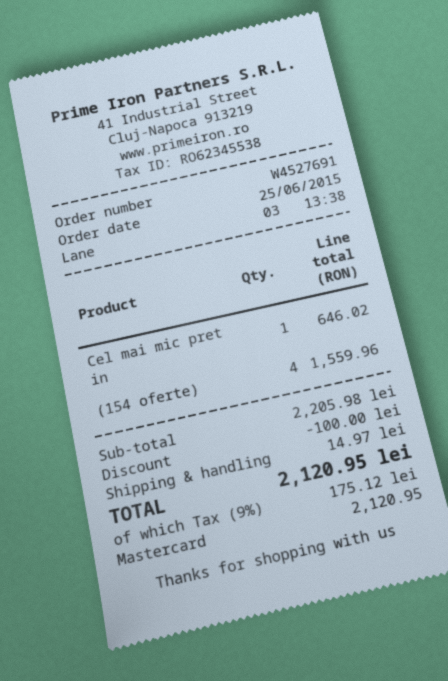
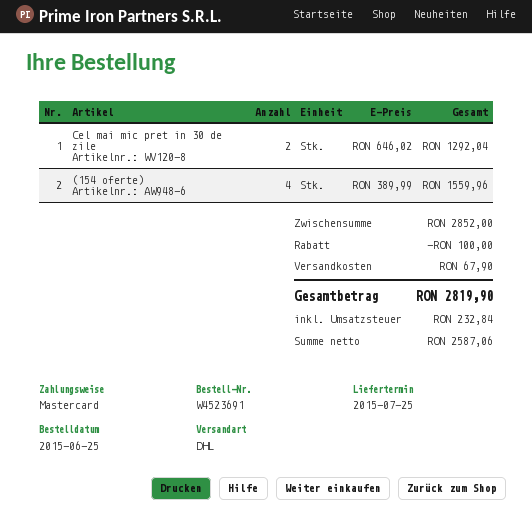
order number: W4527691 -> W4523691
Cel mai mic pret in: 1 for 646.02 -> 2 for 1292.04
subtotal: 2205.98 -> 2852.00
shipping: 14.97 -> 67.90
tax: 175.12 -> 232.84
total: 2120.95 -> 2819.90

